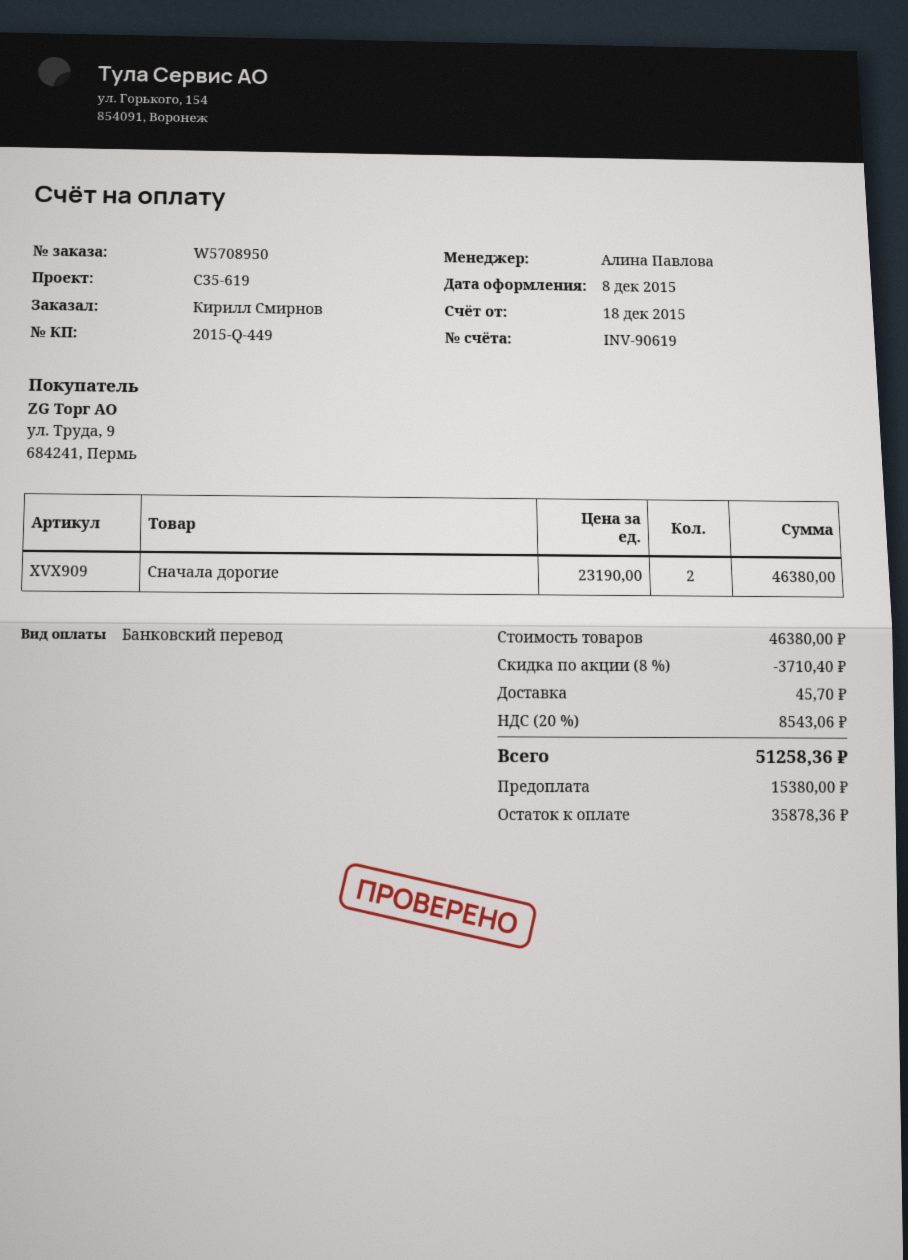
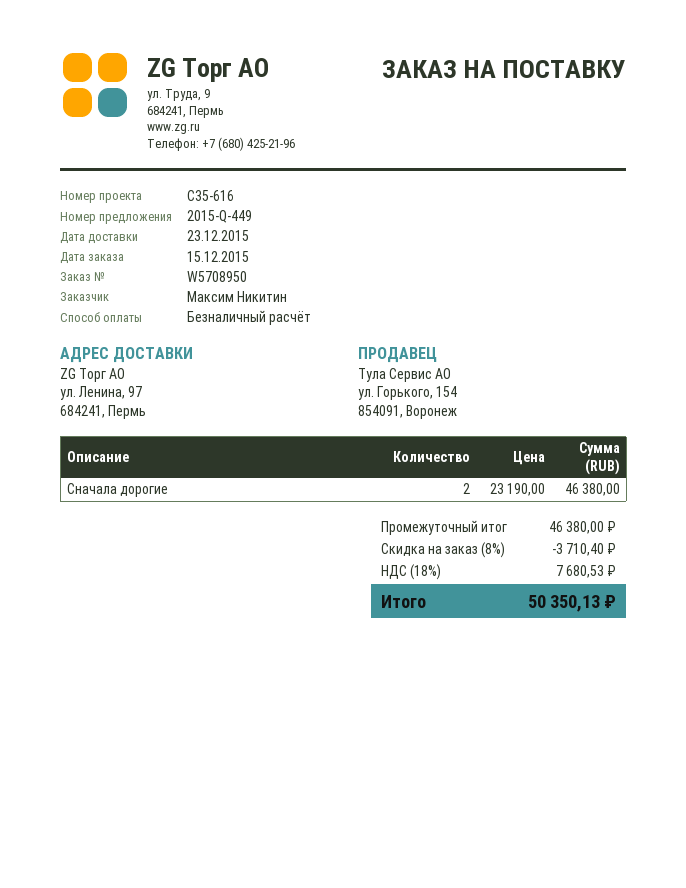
order date: 2015-12-08 -> 2015-12-15
reference: C35-619 -> C35-616
ordered by: Кирилл Смирнов -> Максим Никитин
shipping: 45.70 -> none
tax: 20% = 8543.06 -> 18% = 7680.53
total: 51258.36 -> 50350.13

